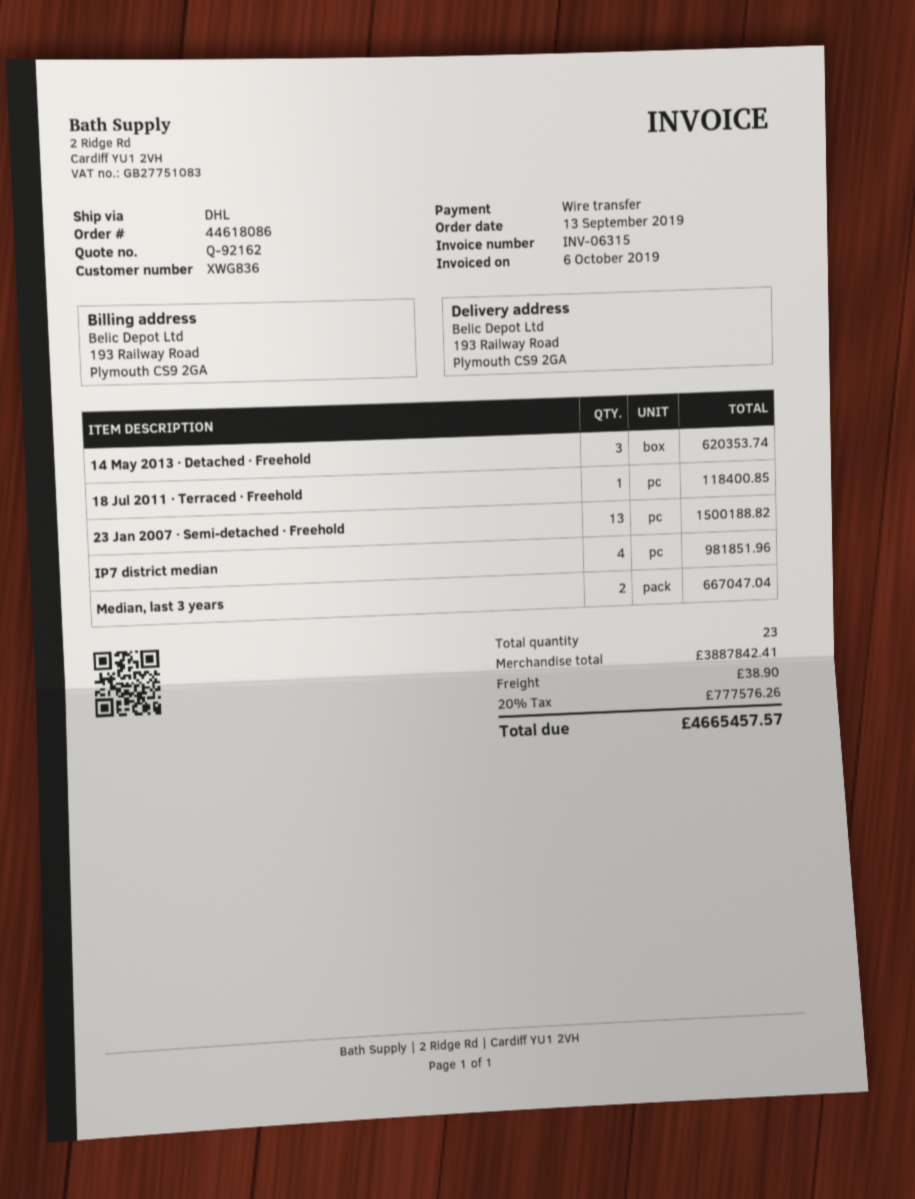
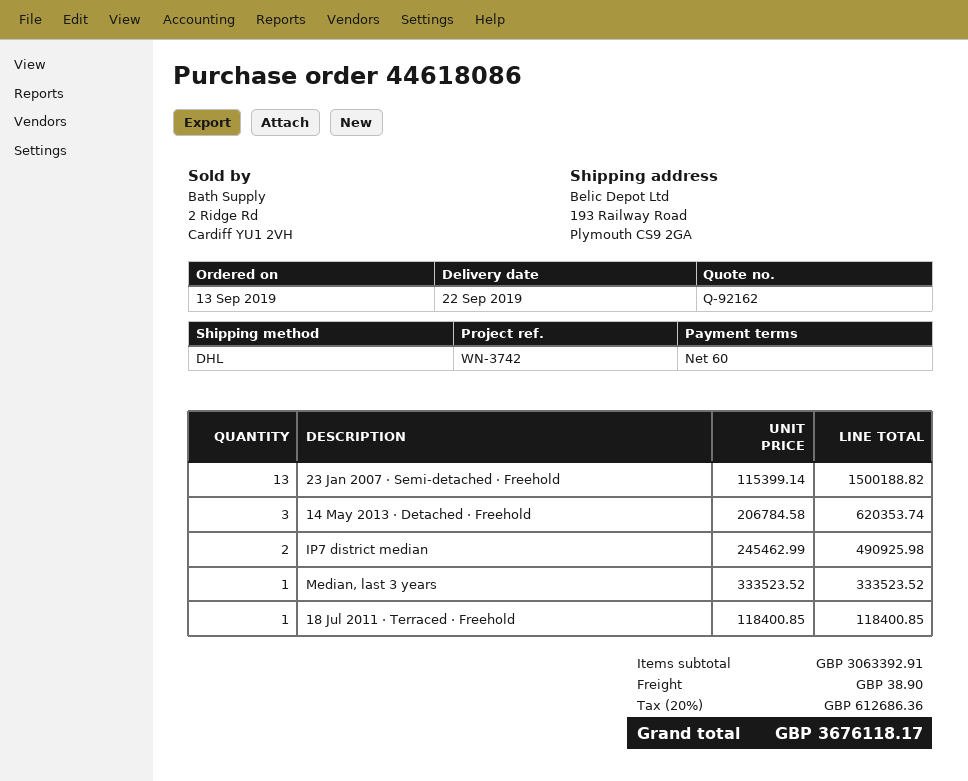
IP7 district median: 4 for 981851.96 -> 2 for 490925.98
Median, last 3 years: 2 for 667047.04 -> 1 for 333523.52
subtotal: 3887842.41 -> 3063392.91
tax: 20% = 777576.26 -> 20% = 612686.36
total: 4665457.57 -> 3676118.17

